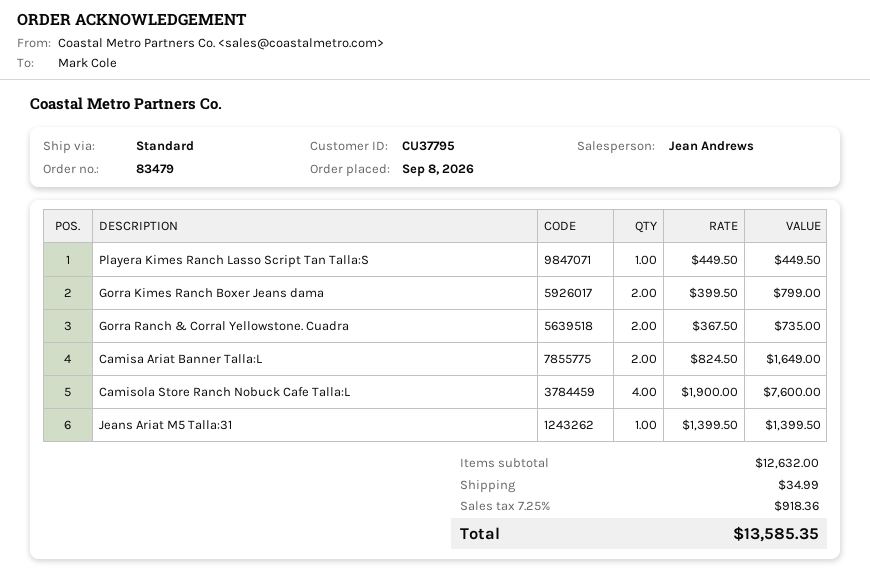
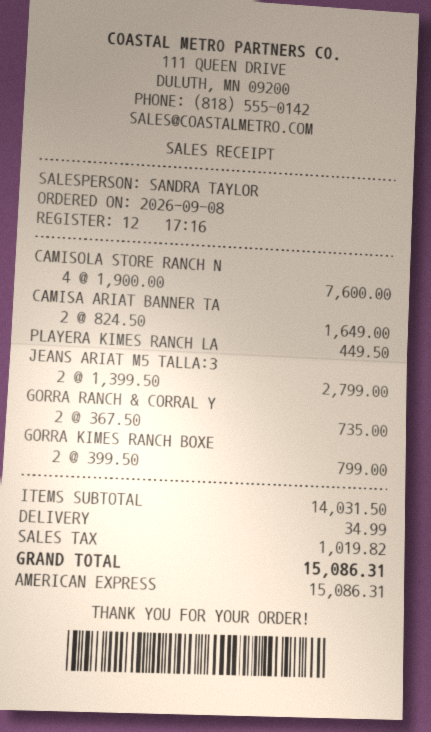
sales rep: Jean Andrews -> SANDRA TAYLOR
Jeans Ariat M5 Talla:31: 1 x 1399.50 = 1399.50 -> 2 x 1399.50 = 2799.00
subtotal: 12632.00 -> 14031.50
tax: 918.36 -> 1019.82
total: 13585.35 -> 15086.31

